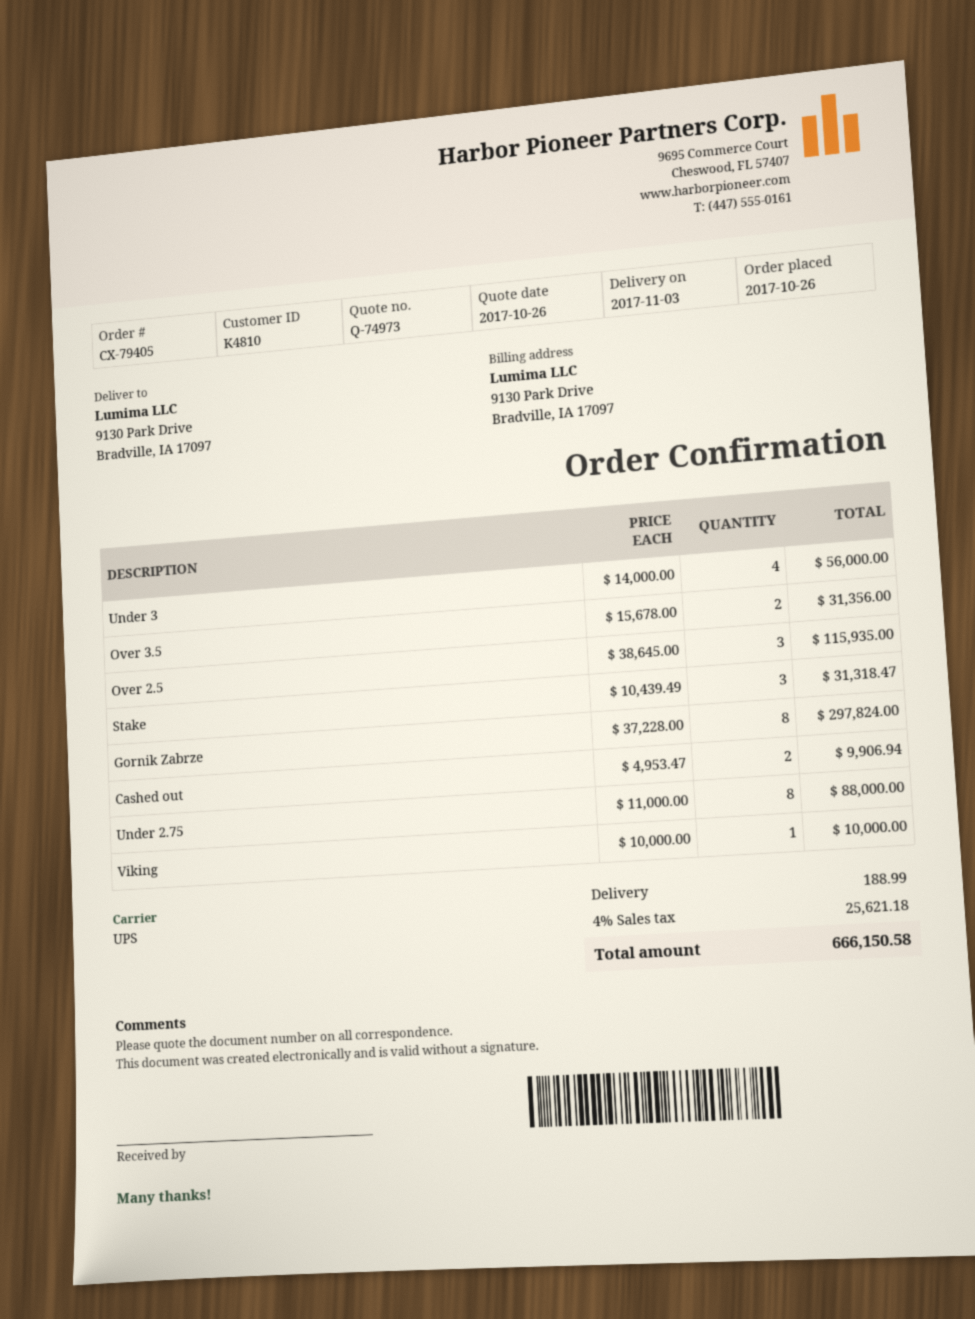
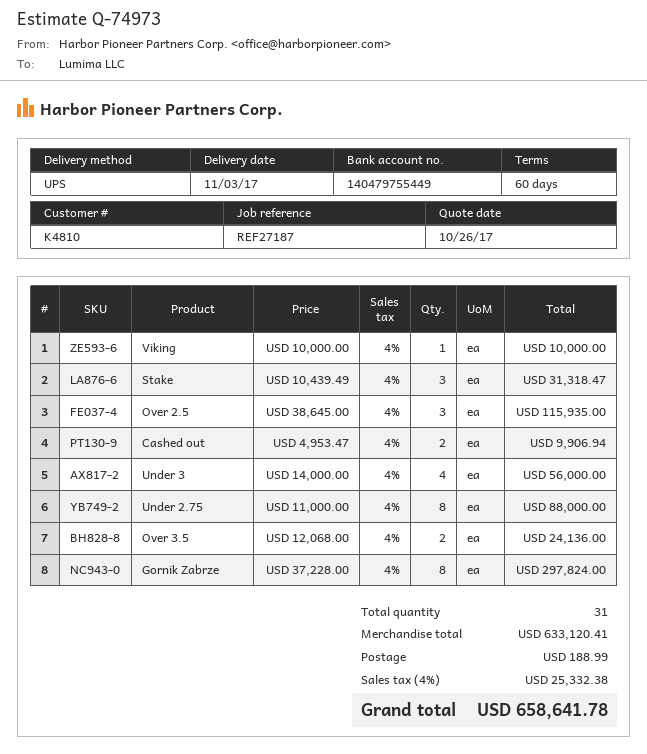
Over 3.5: 2 x 15678.00 = 31356.00 -> 2 x 12068.00 = 24136.00
tax: 4% = 25621.18 -> 4% = 25332.38
total: 666150.58 -> 658641.78

